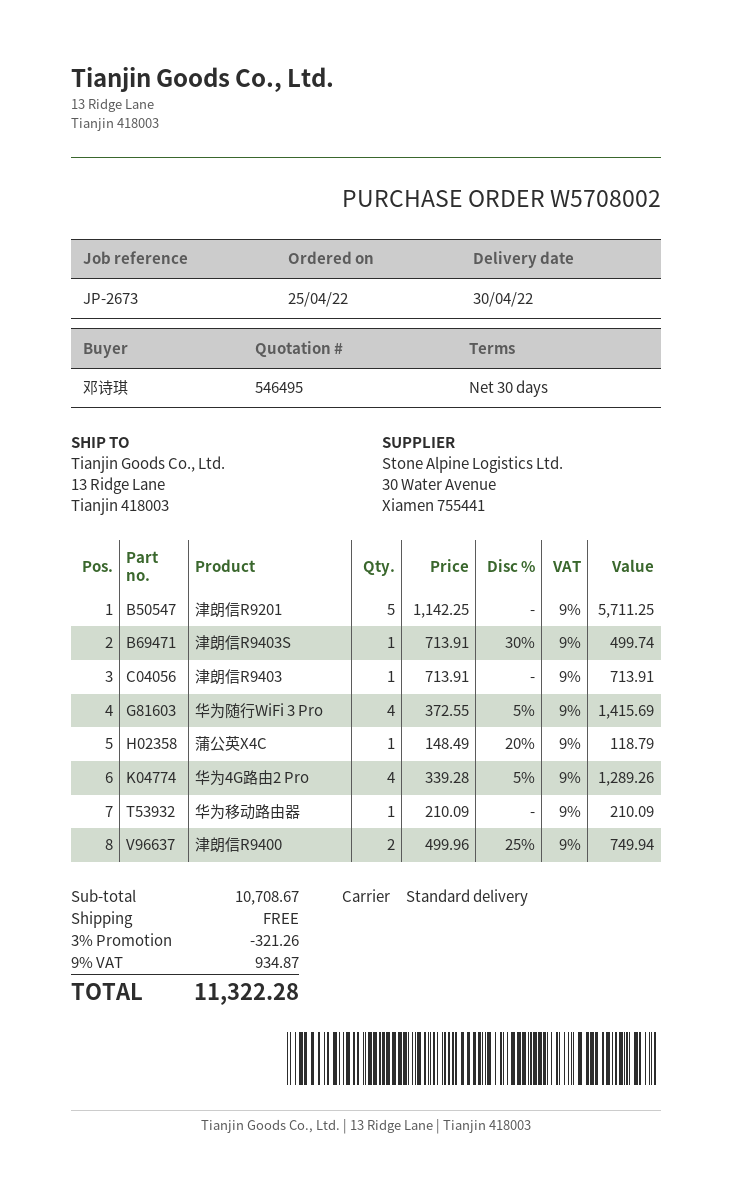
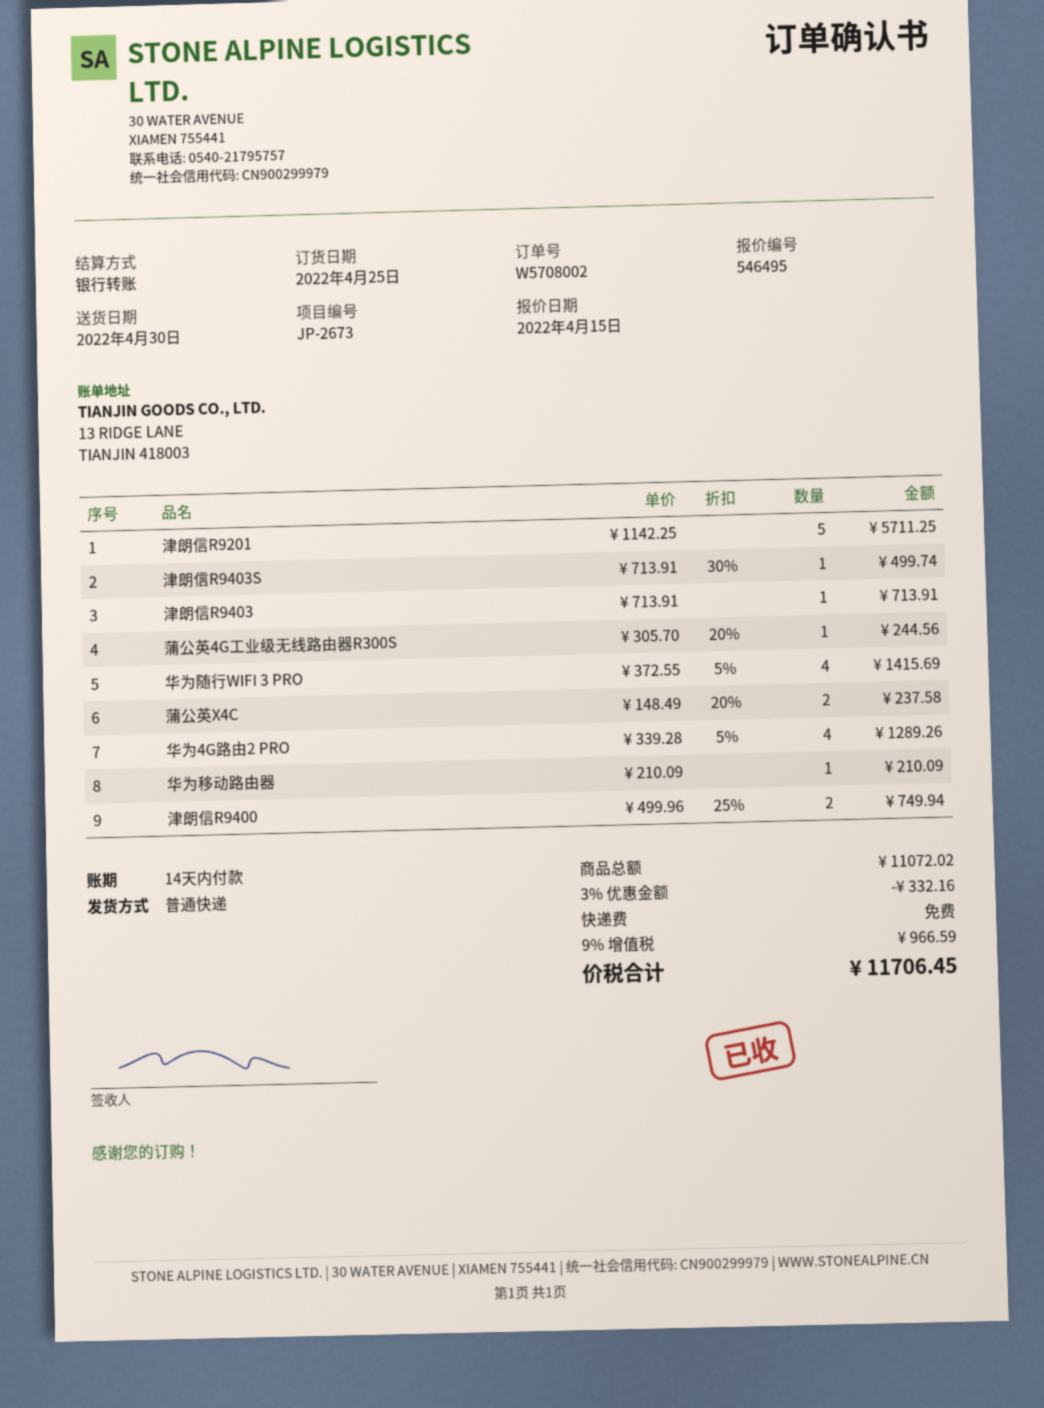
payment terms: 30 days -> 14 days
蒲公英X4C: 1 x 148.49 - 20% = 118.79 -> 2 x 148.49 - 20% = 237.58
蒲公英4G工业级无线路由器R300S: none -> 1 x 305.70 - 20% = 244.56
subtotal: 10708.67 -> 11072.02
discount: 3% = 321.26 -> 3% = 332.16
tax: 9% = 934.87 -> 9% = 966.59
total: 11322.28 -> 11706.45

